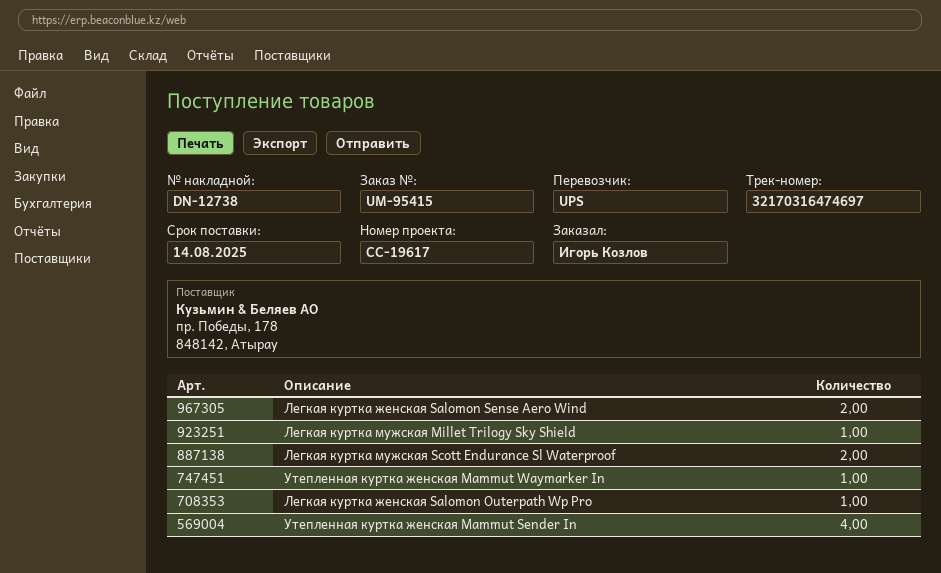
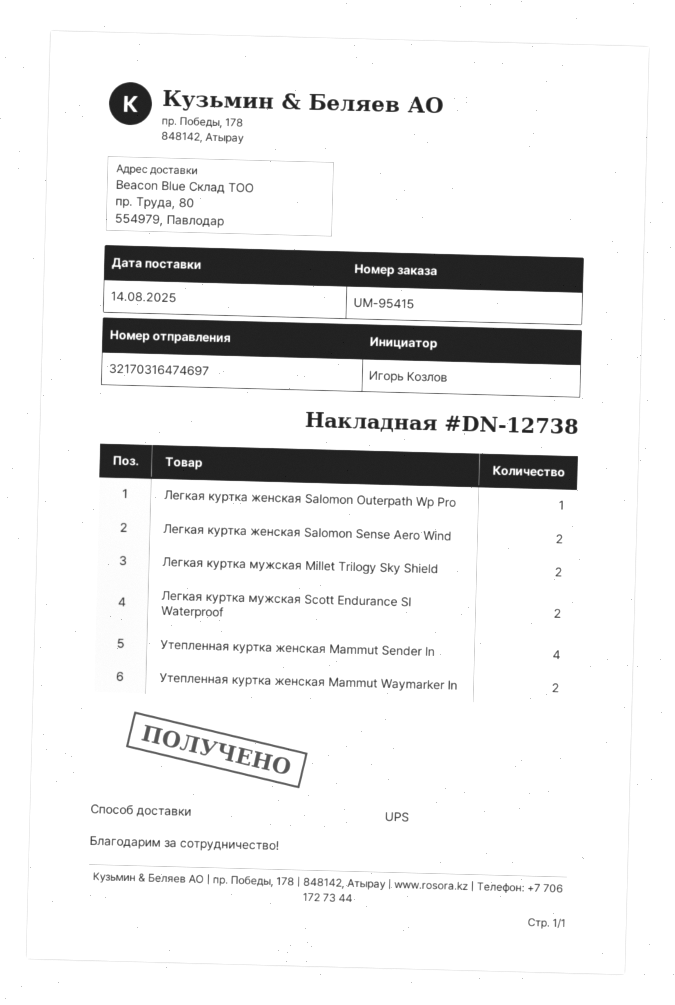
Легкая куртка мужская Millet Trilogy Sky Shield: 1 -> 2
Утепленная куртка женская Mammut Waymarker In: 1 -> 2

